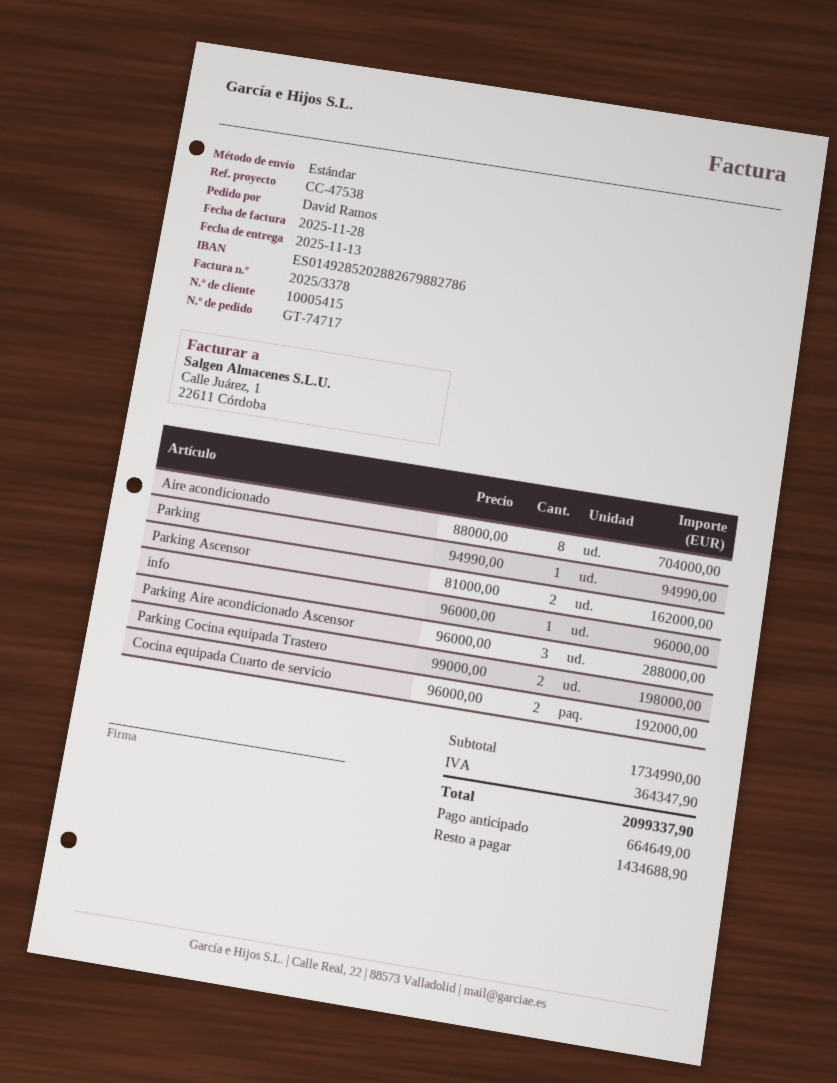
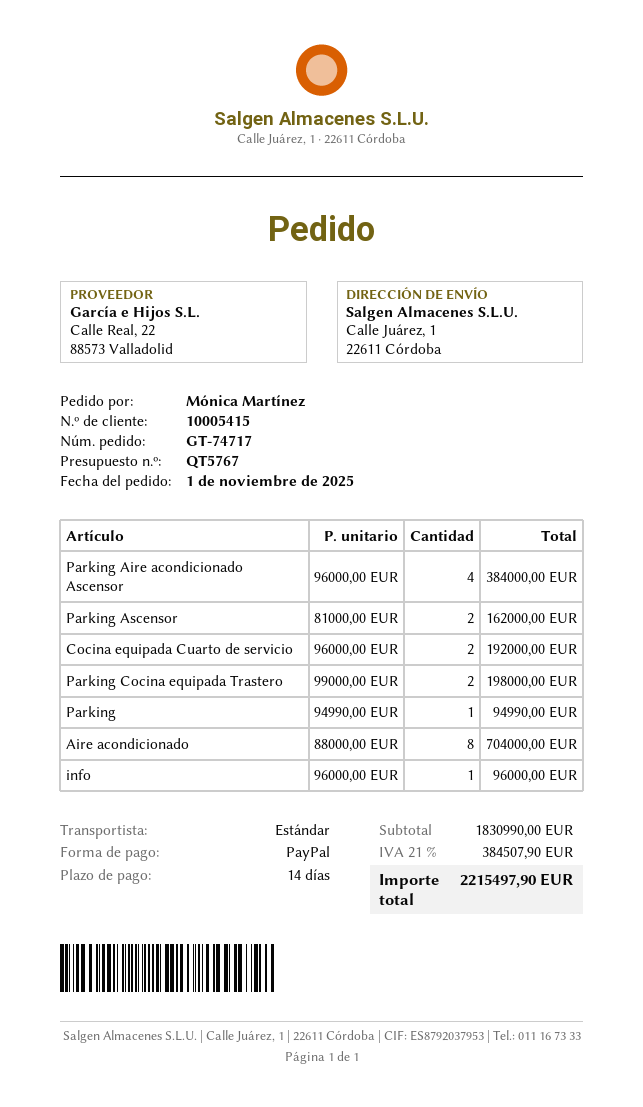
ordered by: David Ramos -> Mónica Martínez
Parking Aire acondicionado Ascensor: 3 x 96000.00 = 288000.00 -> 4 x 96000.00 = 384000.00
subtotal: 1734990.00 -> 1830990.00
tax: 364347.90 -> 384507.90
total: 2099337.90 -> 2215497.90

